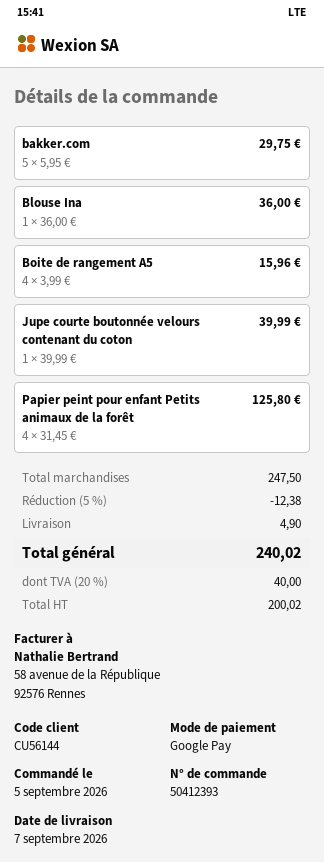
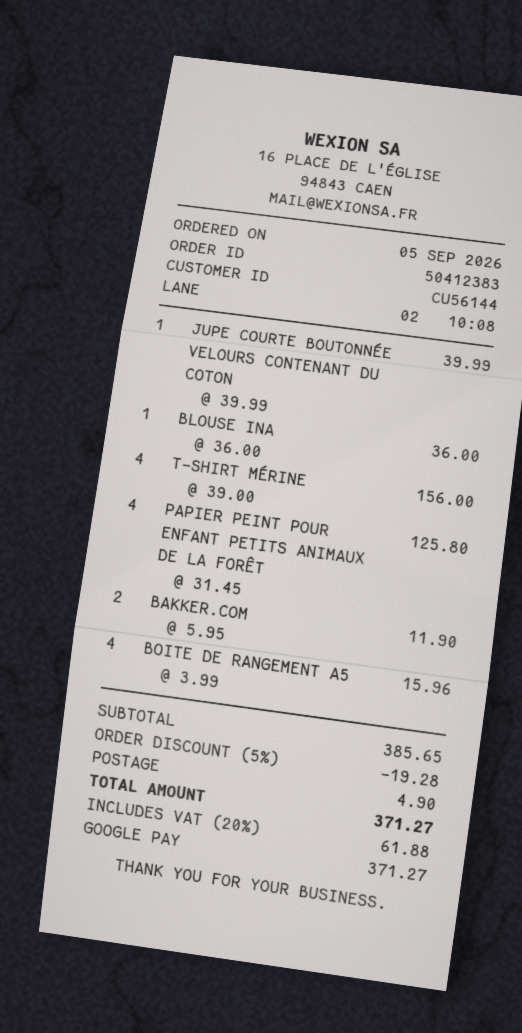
order number: 50412393 -> 50412383
bakker.com: 5 x 5.95 = 29.75 -> 2 x 5.95 = 11.90
T-SHIRT MÉRINE: none -> 4 x 39.00 = 156.00
subtotal: 247.50 -> 385.65
discount: 5% = 12.38 -> 5% = 19.28
tax: 20% = 40.00 -> 20% = 61.88
total: 240.02 -> 371.27

